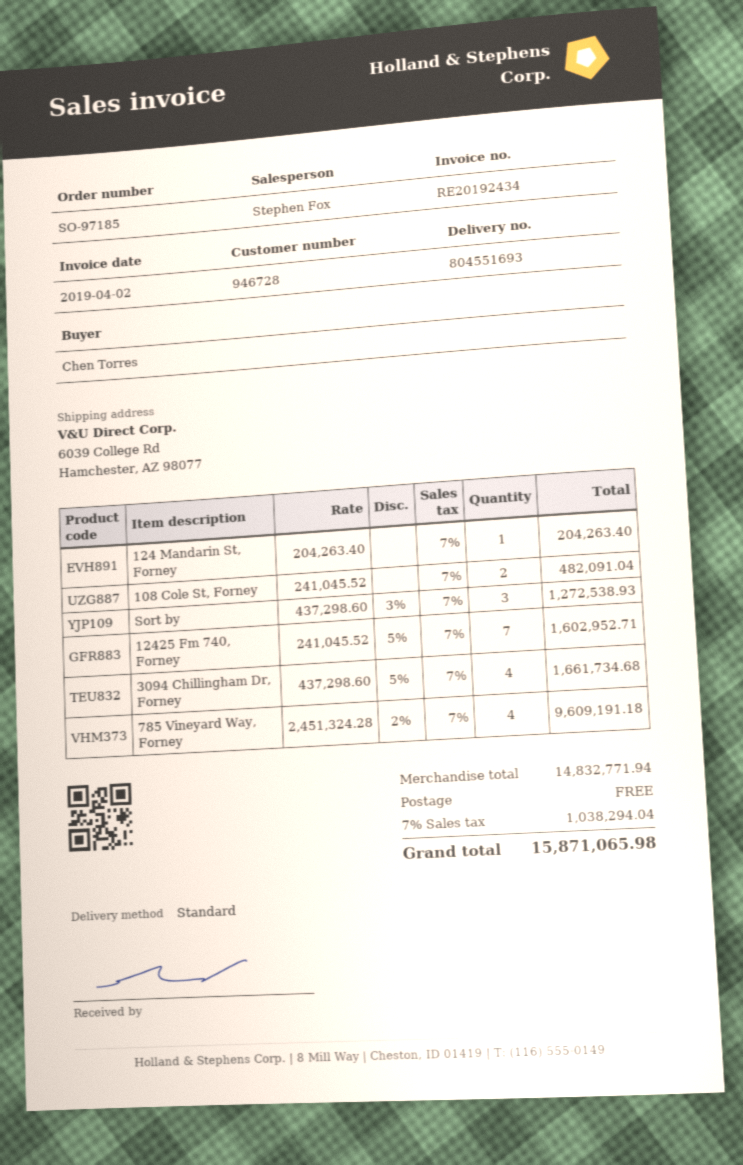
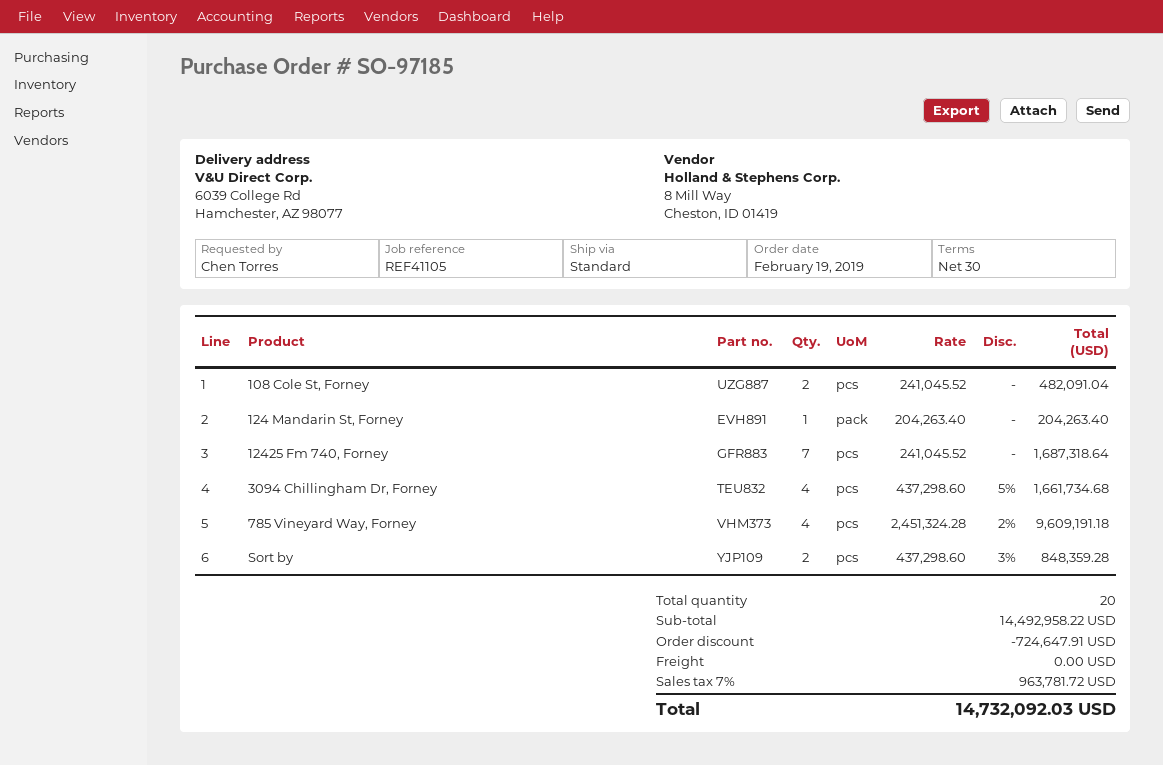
Sort by: 3 x 437298.60 - 3% = 1272538.93 -> 2 x 437298.60 - 3% = 848359.28
12425 Fm 740, Forney: 7 x 241045.52 - 5% = 1602952.71 -> 7 x 241045.52 = 1687318.64
subtotal: 14832771.94 -> 14492958.22
discount: none -> 724647.91
tax: 7% = 1038294.04 -> 7% = 963781.72
total: 15871065.98 -> 14732092.03

